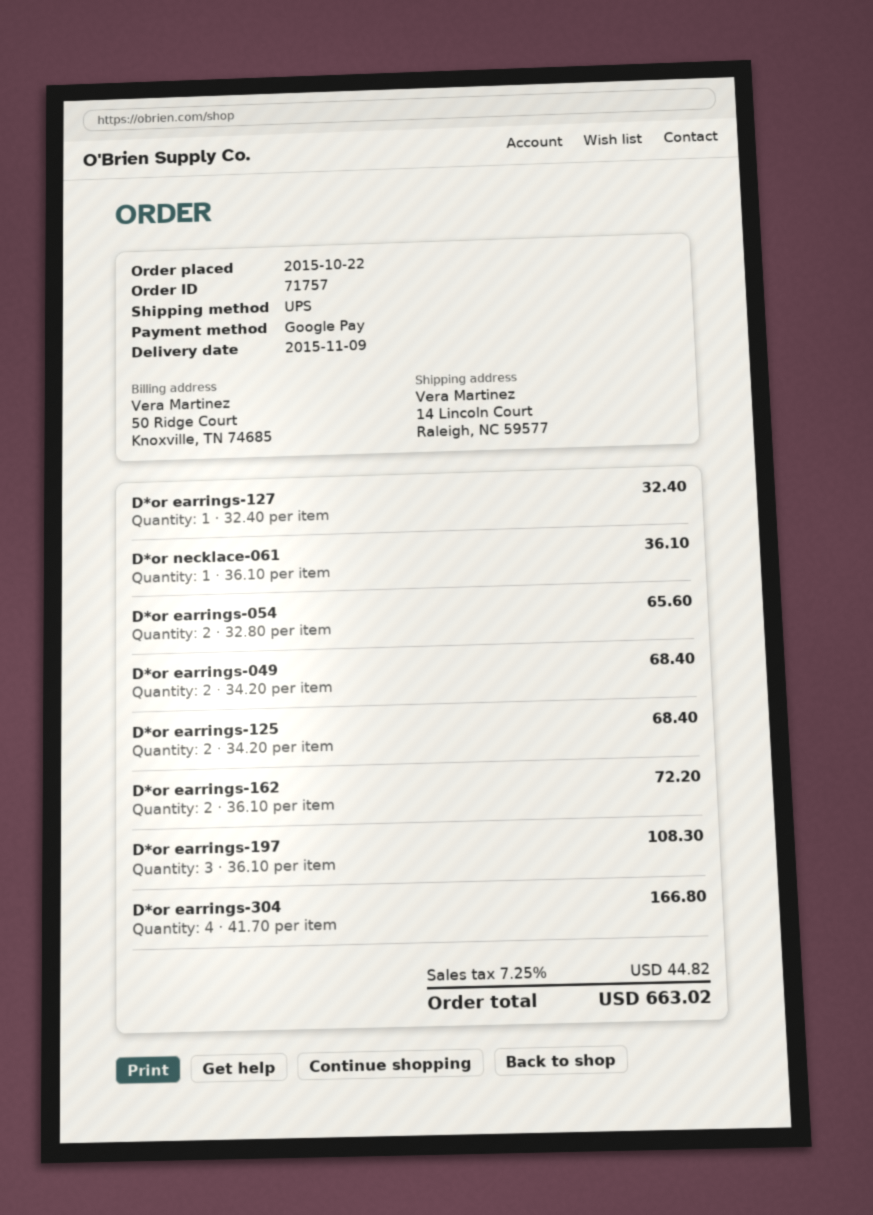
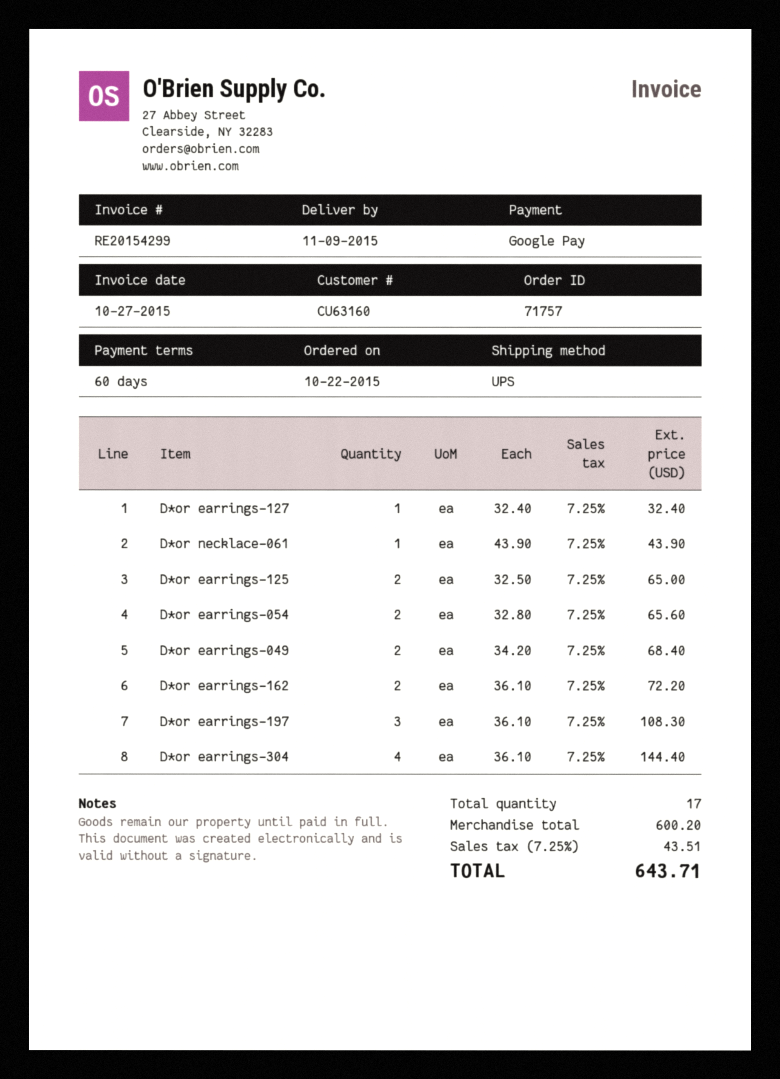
D*or necklace-061: 1 x 36.10 = 36.10 -> 1 x 43.90 = 43.90
D*or earrings-125: 2 x 34.20 = 68.40 -> 2 x 32.50 = 65.00
D*or earrings-304: 4 x 41.70 = 166.80 -> 4 x 36.10 = 144.40
tax: 7.25% = 44.82 -> 7.25% = 43.51
total: 663.02 -> 643.71

